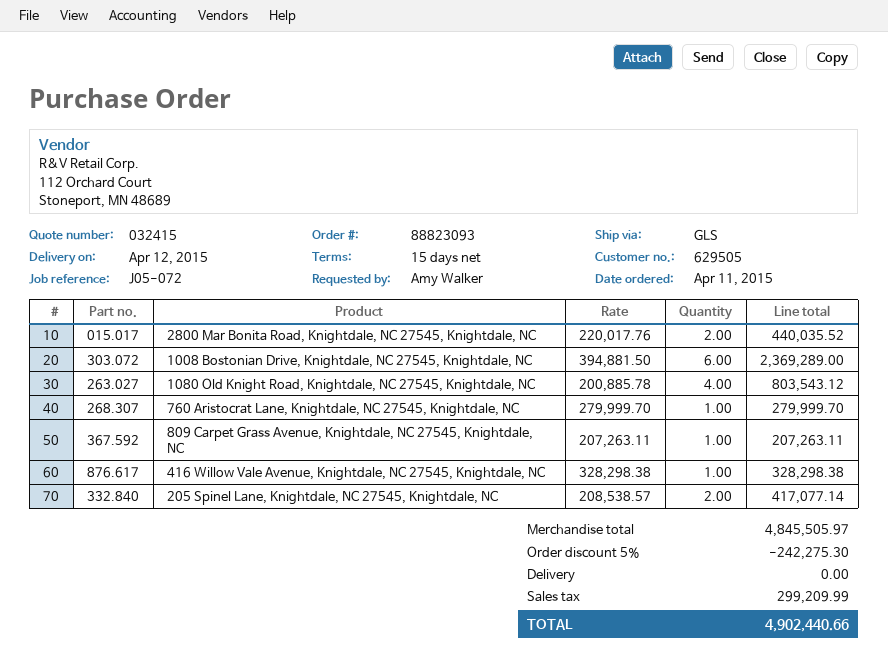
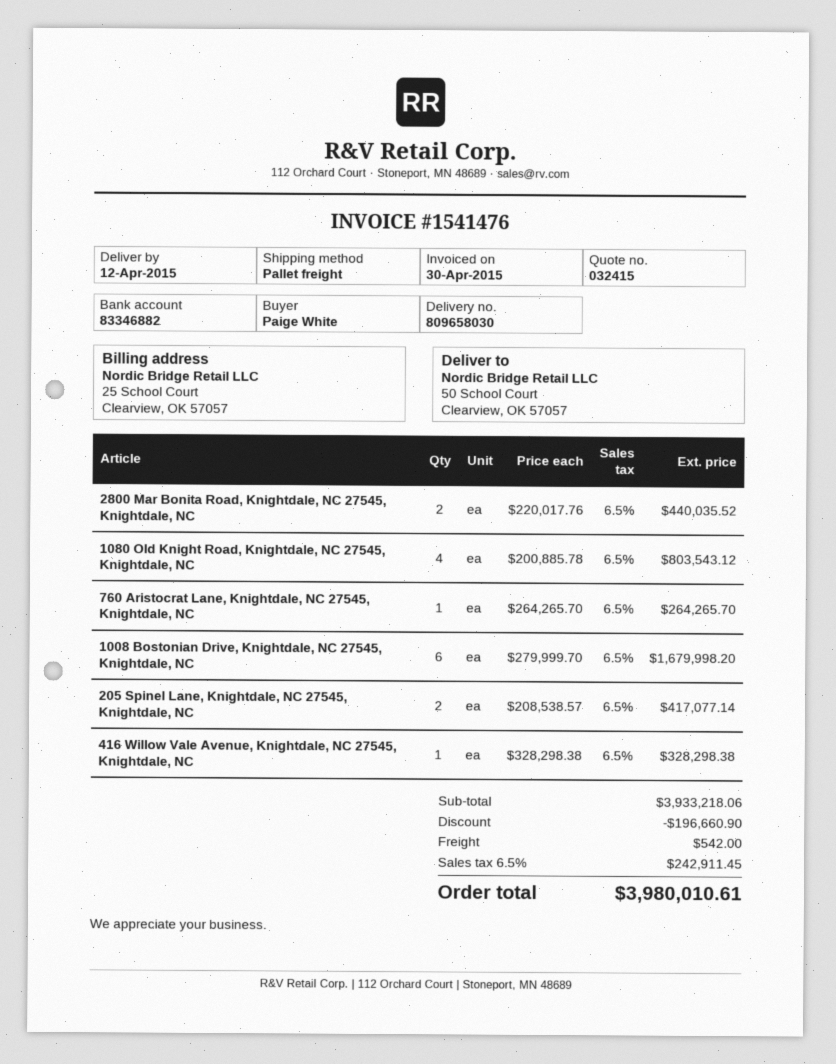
ordered by: Amy Walker -> Paige White
shipping method: GLS -> pallet freight
1008 Bostonian Drive, Knightdale, NC 27545, Knightdale, NC: 6 x 394881.50 = 2369289.00 -> 6 x 279999.70 = 1679998.20
760 Aristocrat Lane, Knightdale, NC 27545, Knightdale, NC: 1 x 279999.70 = 279999.70 -> 1 x 264265.70 = 264265.70
809 Carpet Grass Avenue, Knightdale, NC 27545, Knightdale, NC: 1 x 207263.11 = 207263.11 -> none
subtotal: 4845505.97 -> 3933218.06
discount: 242275.30 -> 196660.90
shipping: 0.00 -> 542.00
tax: 299209.99 -> 242911.45
total: 4902440.66 -> 3980010.61

